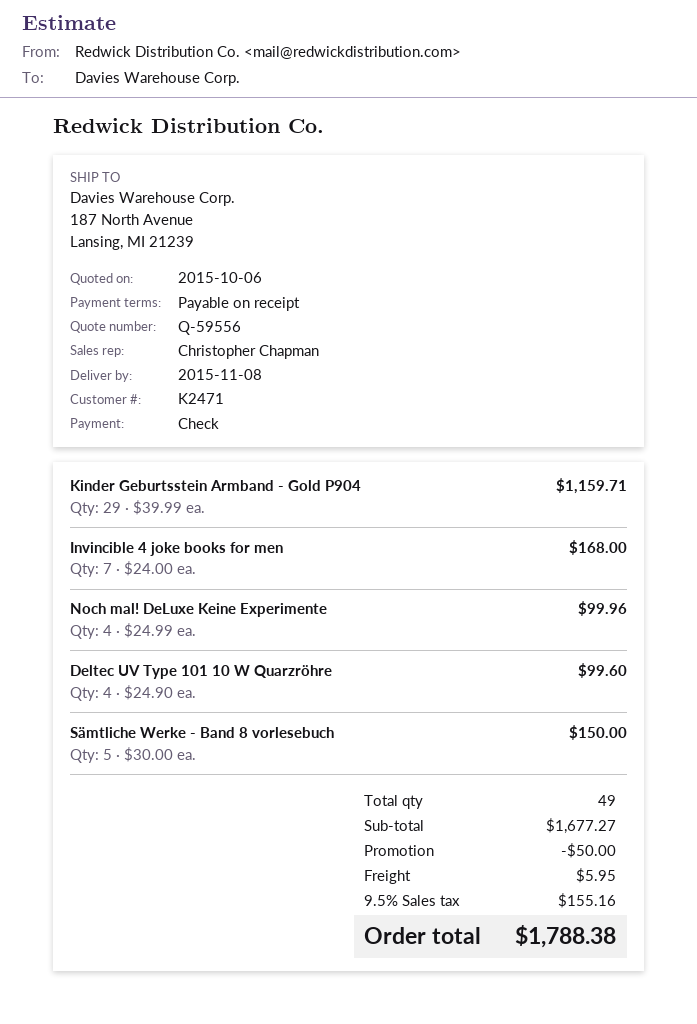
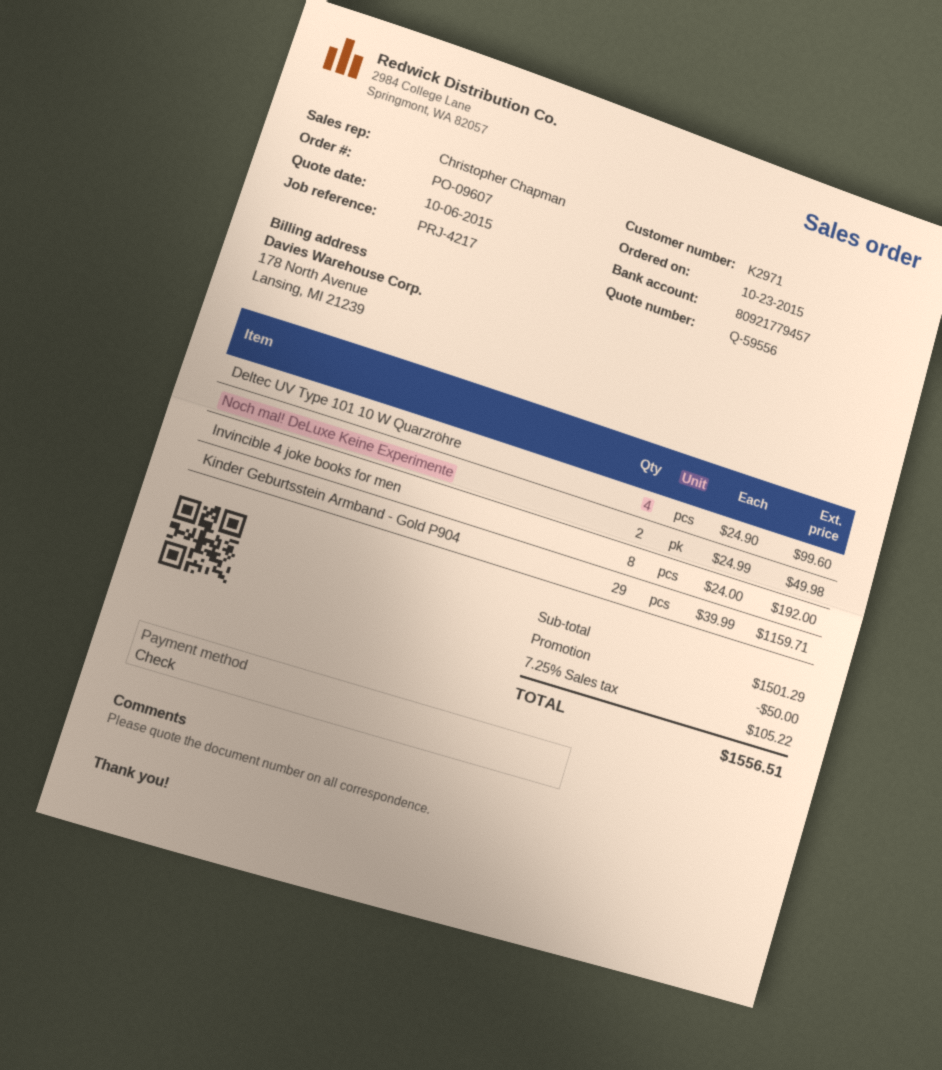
customer number: K2471 -> K2971
Invincible 4 joke books for men: 7 x 24.00 = 168.00 -> 8 x 24.00 = 192.00
Noch mal! DeLuxe Keine Experimente: 4 x 24.99 = 99.96 -> 2 x 24.99 = 49.98
Sämtliche Werke - Band 8 vorlesebuch: 5 x 30.00 = 150.00 -> none
subtotal: 1677.27 -> 1501.29
shipping: 5.95 -> none
tax: 9.5% = 155.16 -> 7.25% = 105.22
total: 1788.38 -> 1556.51

